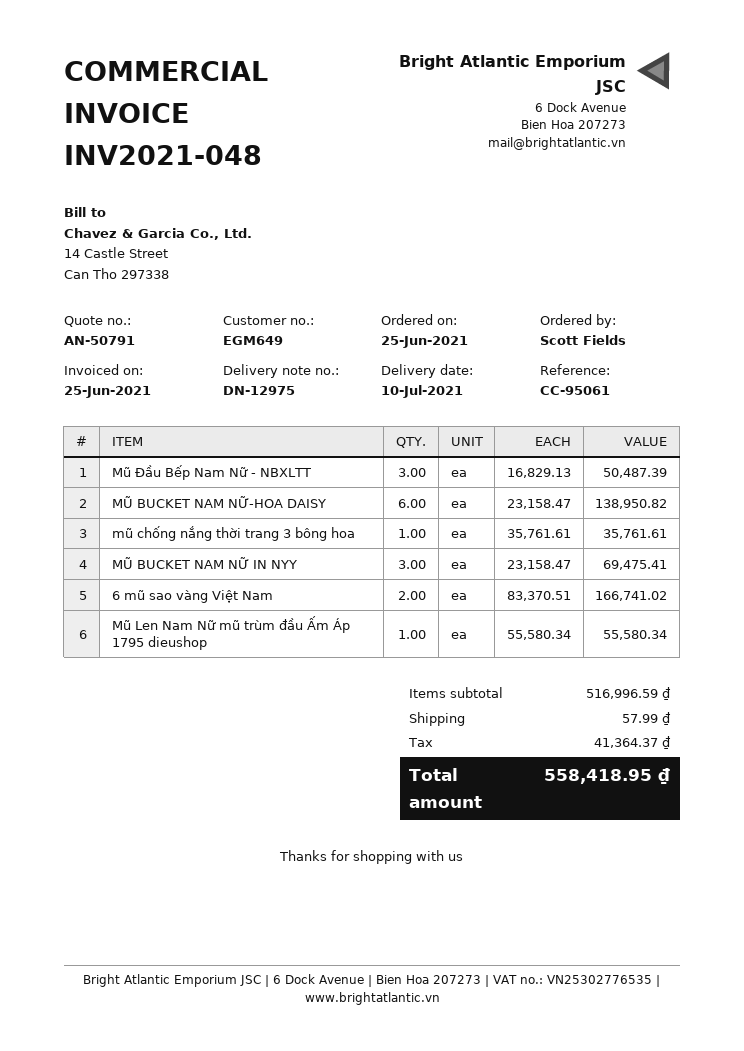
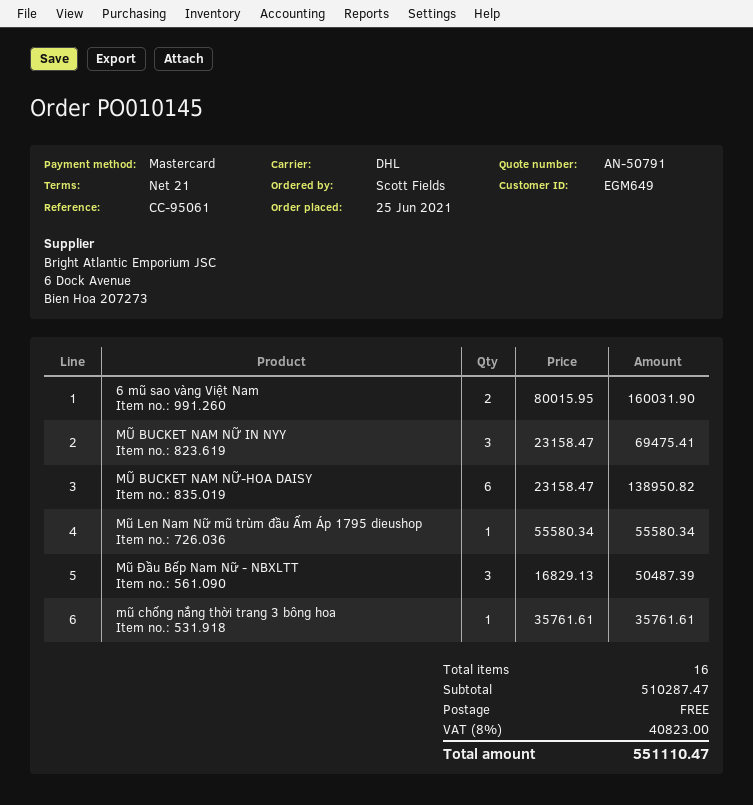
6 mũ sao vàng Việt Nam: 2 x 83370.51 = 166741.02 -> 2 x 80015.95 = 160031.90
subtotal: 516996.59 -> 510287.47
shipping: 57.99 -> 0.00
tax: 41364.37 -> 40823.00
total: 558418.95 -> 551110.47

